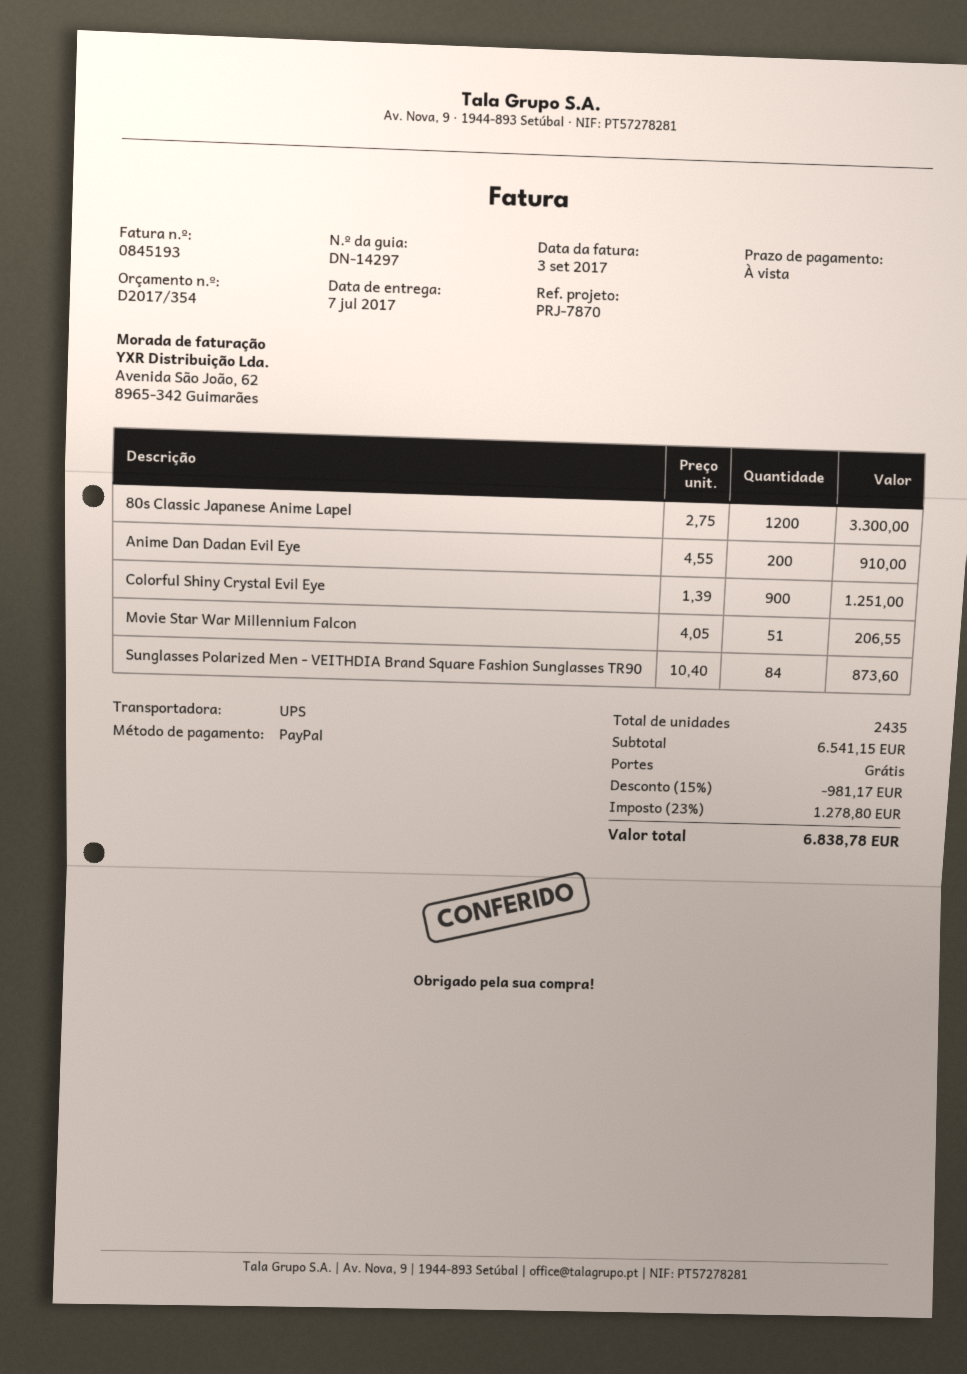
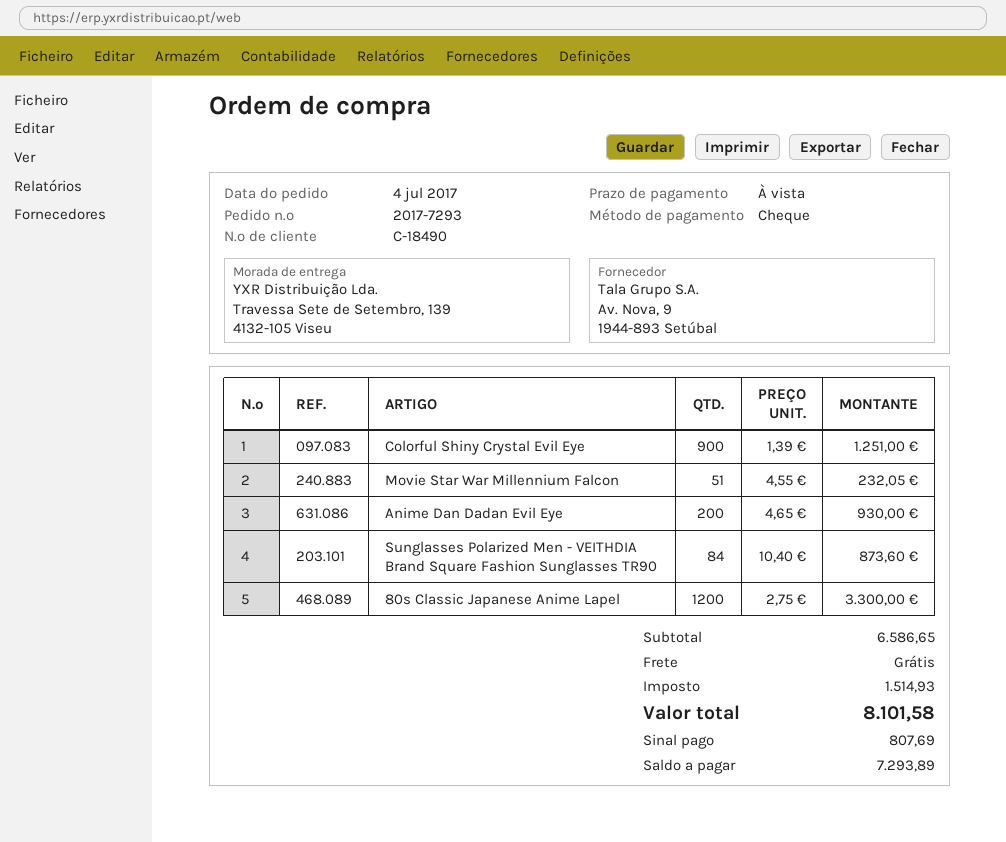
payment method: PayPal -> cheque
Anime Dan Dadan Evil Eye: 200 x 4.55 = 910.00 -> 200 x 4.65 = 930.00
Movie Star War Millennium Falcon: 51 x 4.05 = 206.55 -> 51 x 4.55 = 232.05
subtotal: 6541.15 -> 6586.65
discount: 15% = 981.17 -> none
tax: 1278.80 -> 1514.93
total: 6838.78 -> 8101.58

